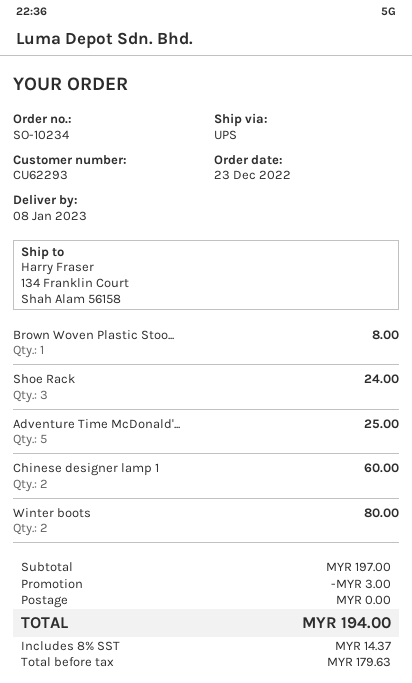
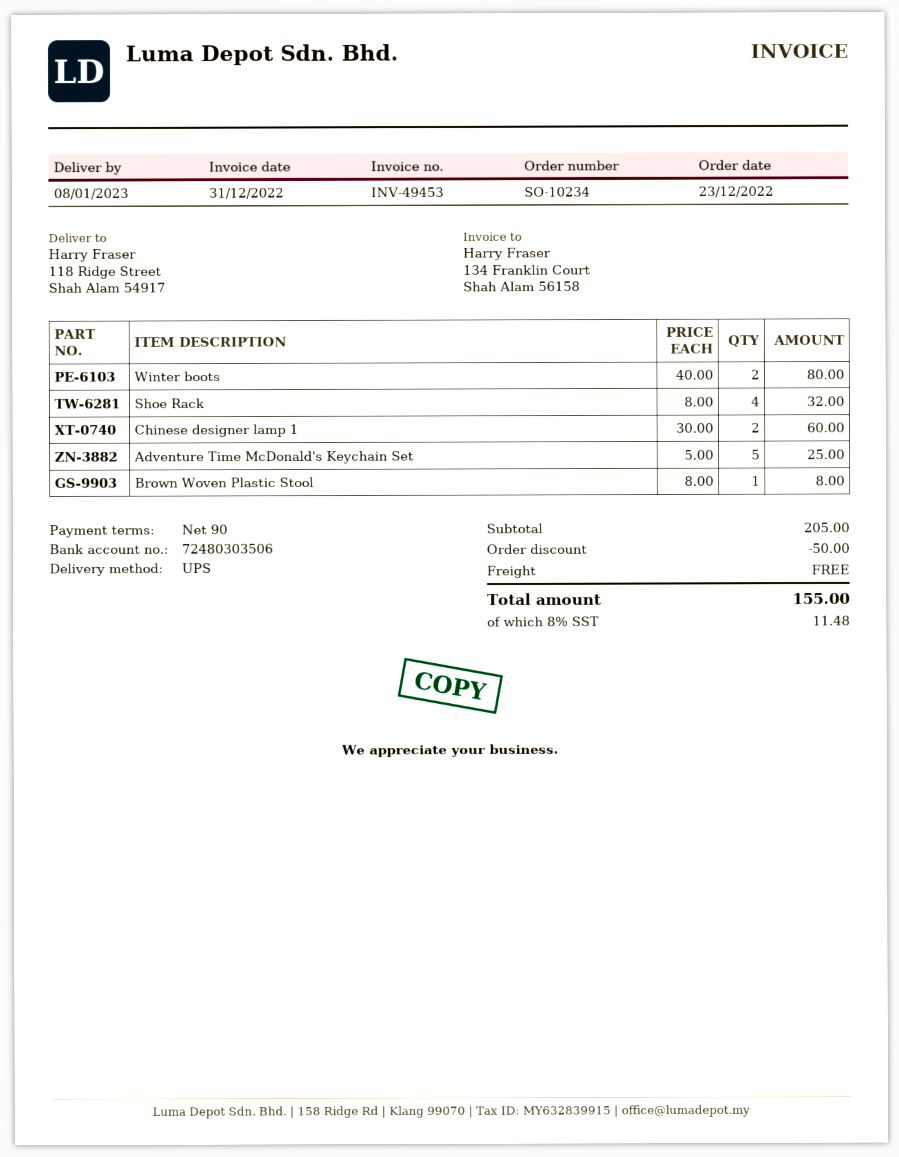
ship to: 134 Franklin Court, Shah Alam 56158 -> 118 Ridge Street, Shah Alam 54917
Shoe Rack: 3 for 24.00 -> 4 for 32.00
subtotal: 197.00 -> 205.00
discount: 3.00 -> 50.00
tax: 8% = 14.37 -> 8% = 11.48
total: 194.00 -> 155.00

